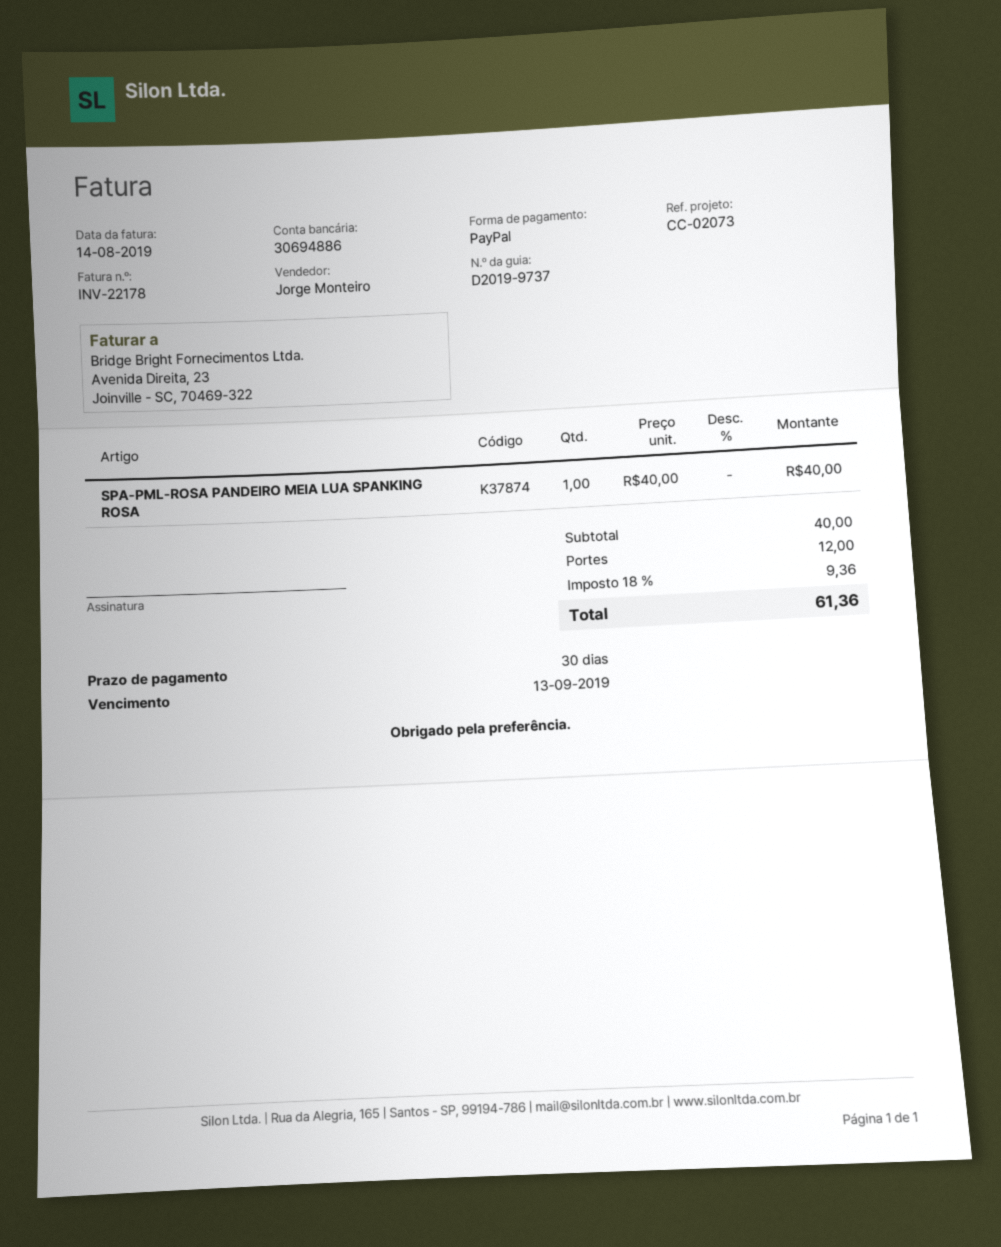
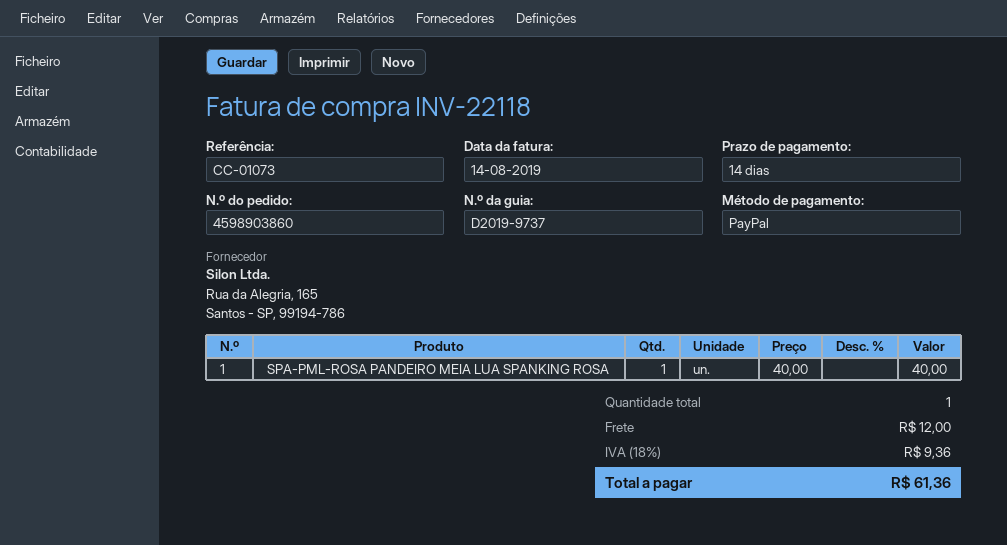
invoice number: INV-22178 -> INV-22118
payment terms: 30 days -> 14 days
reference: CC-02073 -> CC-01073

